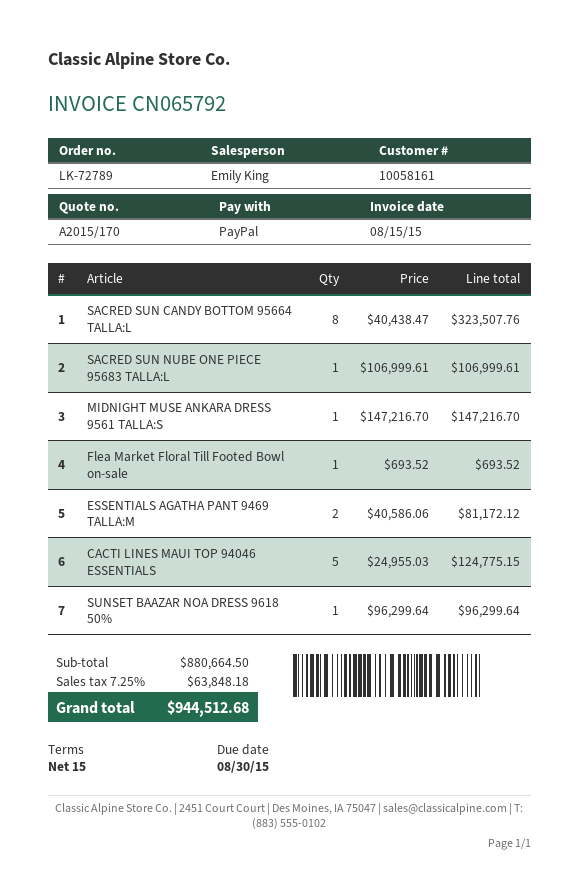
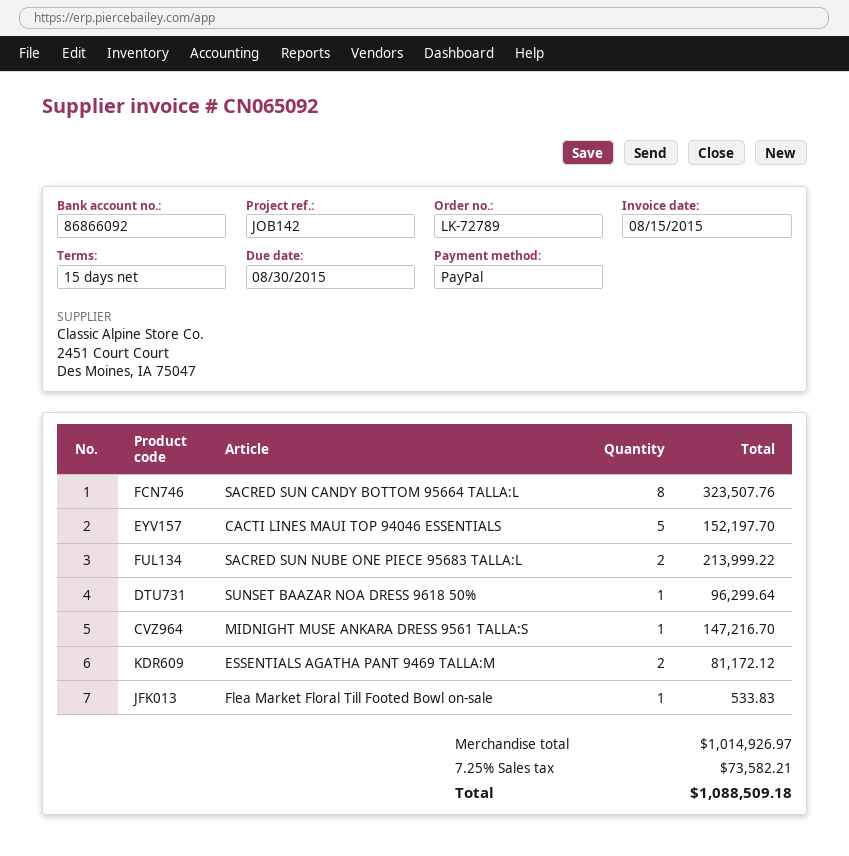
invoice number: CN065792 -> CN065092
SACRED SUN NUBE ONE PIECE 95683 TALLA:L: 1 for 106999.61 -> 2 for 213999.22
Flea Market Floral Till Footed Bowl on-sale: 1 for 693.52 -> 1 for 533.83
CACTI LINES MAUI TOP 94046 ESSENTIALS: 5 for 124775.15 -> 5 for 152197.70
subtotal: 880664.50 -> 1014926.97
tax: 7.25% = 63848.18 -> 7.25% = 73582.21
total: 944512.68 -> 1088509.18

